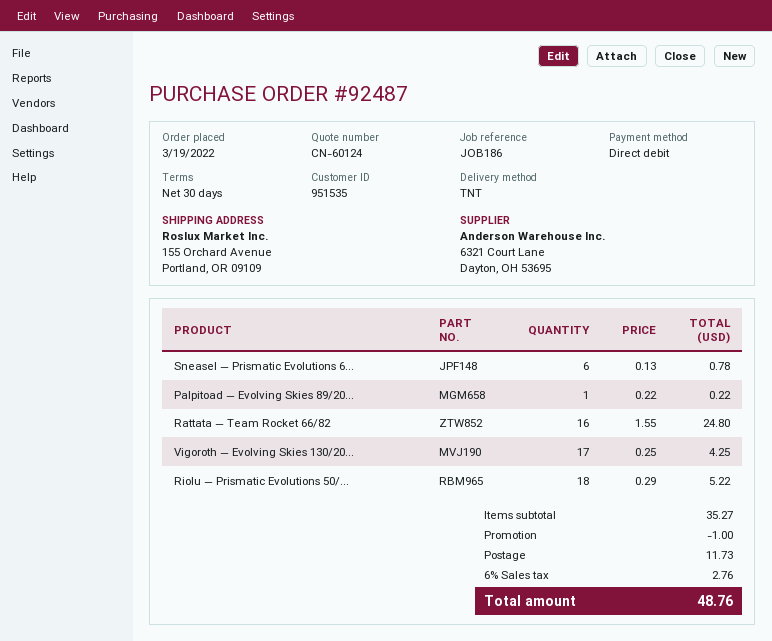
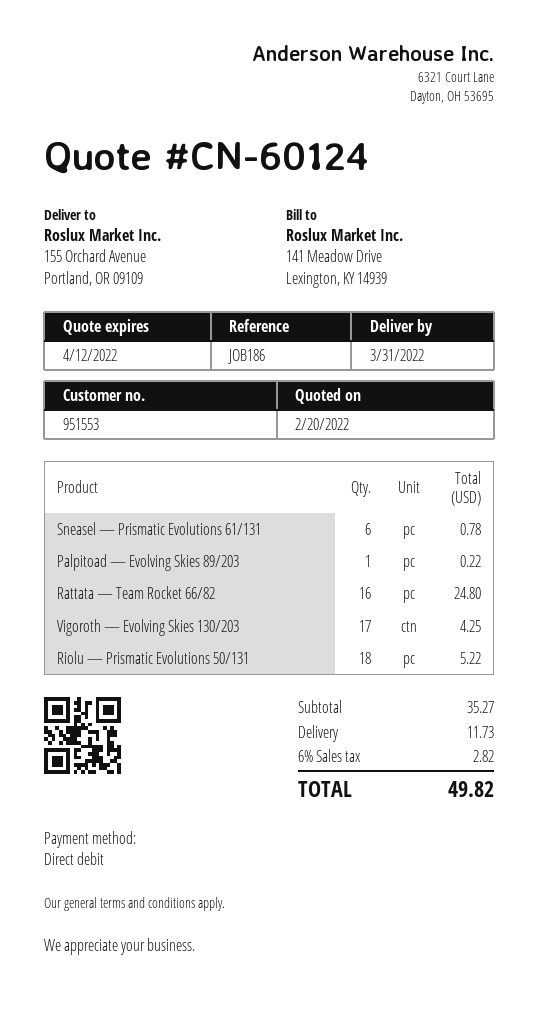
customer number: 951535 -> 951553
discount: 1.00 -> none
tax: 6% = 2.76 -> 6% = 2.82
total: 48.76 -> 49.82

